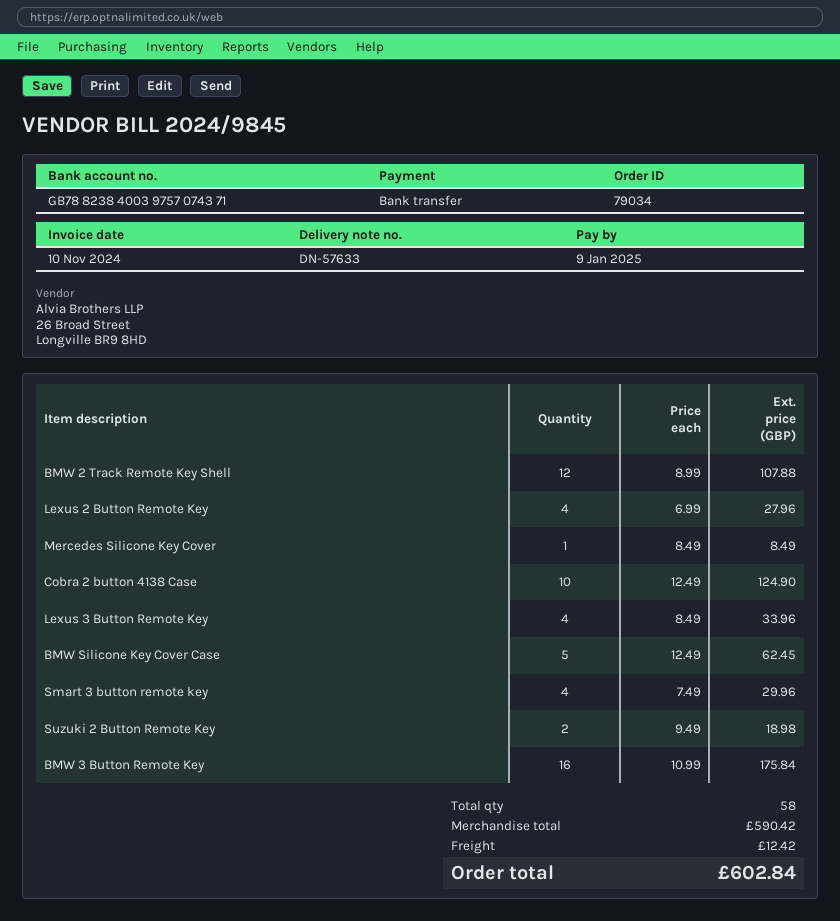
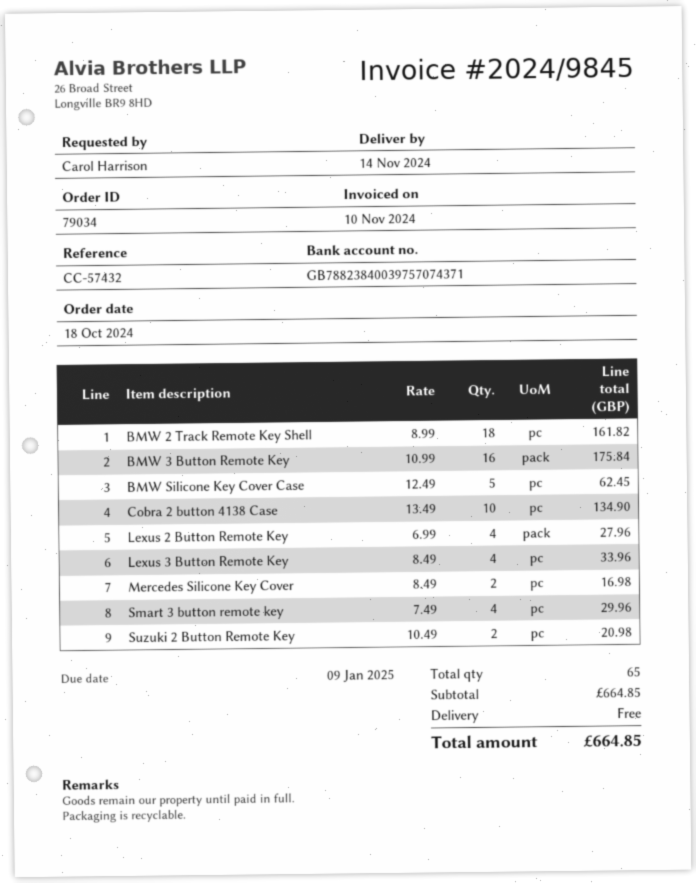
BMW 2 Track Remote Key Shell: 12 x 8.99 = 107.88 -> 18 x 8.99 = 161.82
Mercedes Silicone Key Cover: 1 x 8.49 = 8.49 -> 2 x 8.49 = 16.98
Cobra 2 button 4138 Case: 10 x 12.49 = 124.90 -> 10 x 13.49 = 134.90
Suzuki 2 Button Remote Key: 2 x 9.49 = 18.98 -> 2 x 10.49 = 20.98
total quantity: 58 -> 65
subtotal: 590.42 -> 664.85
shipping: 12.42 -> 0.00
total: 602.84 -> 664.85

